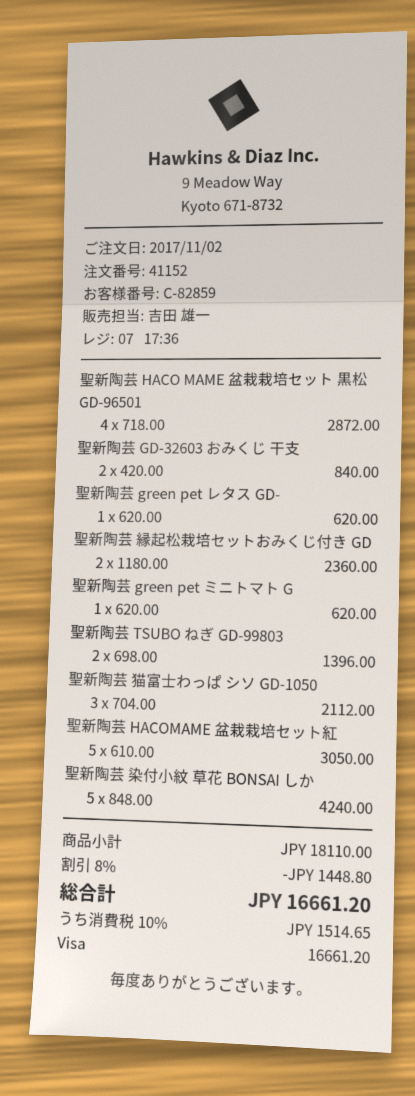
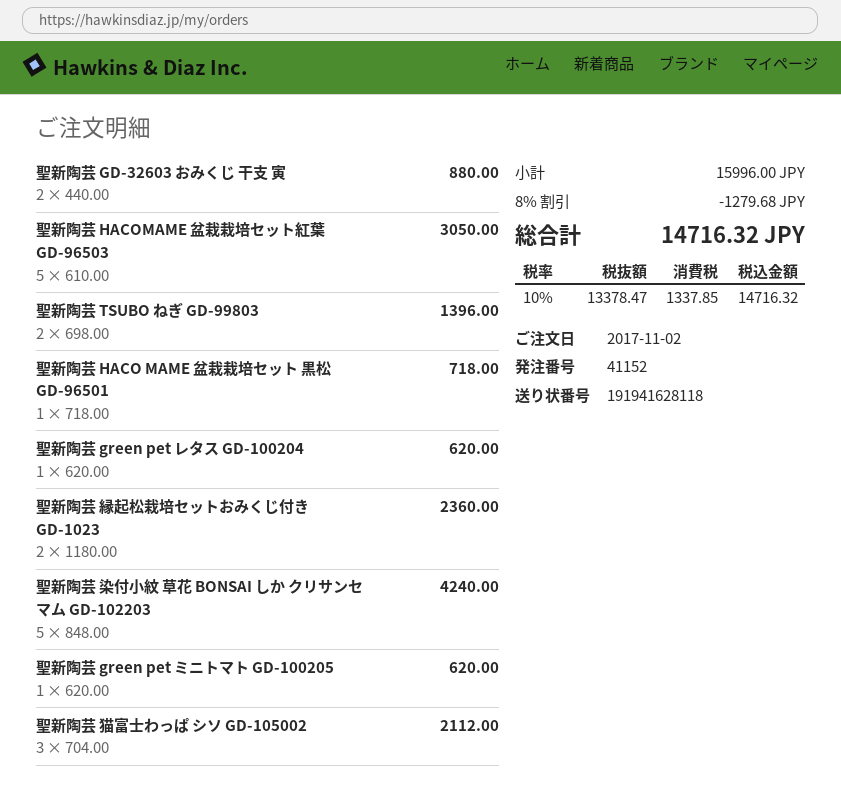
聖新陶芸 HACO MAME 盆栽栽培セット 黒松 GD-96501: 4 x 718.00 = 2872.00 -> 1 x 718.00 = 718.00
聖新陶芸 GD-32603 おみくじ 干支: 2 x 420.00 = 840.00 -> 2 x 440.00 = 880.00
subtotal: 18110.00 -> 15996.00
discount: 8% = 1448.80 -> 8% = 1279.68
tax: 10% = 1514.65 -> 10% = 1337.85
total: 16661.20 -> 14716.32

